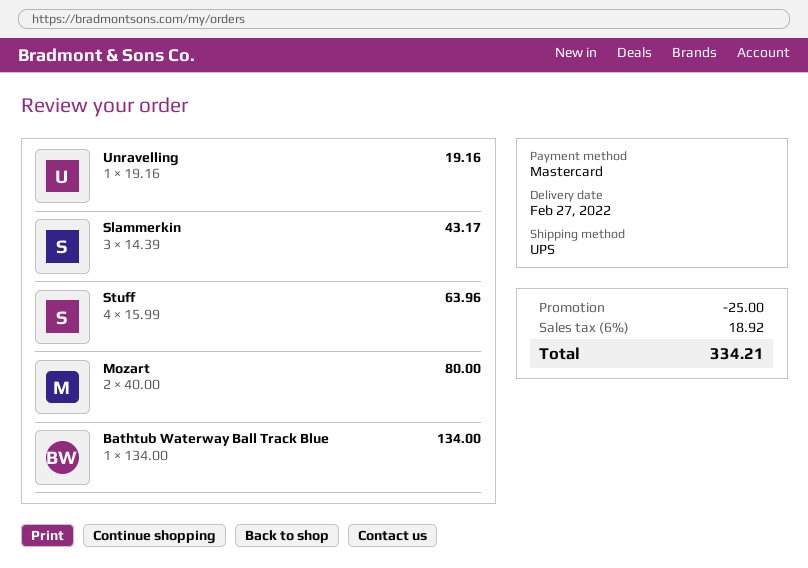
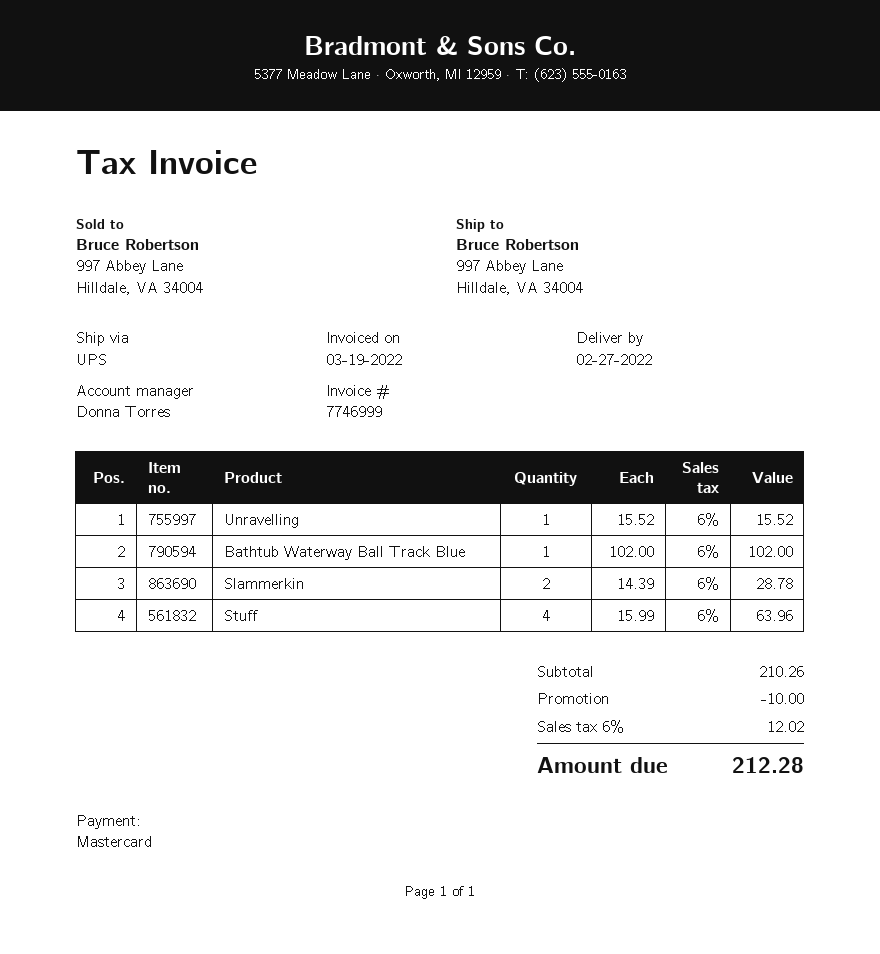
Unravelling: 1 x 19.16 = 19.16 -> 1 x 15.52 = 15.52
Slammerkin: 3 x 14.39 = 43.17 -> 2 x 14.39 = 28.78
Mozart: 2 x 40.00 = 80.00 -> none
Bathtub Waterway Ball Track Blue: 1 x 134.00 = 134.00 -> 1 x 102.00 = 102.00
discount: 25.00 -> 10.00
tax: 6% = 18.92 -> 6% = 12.02
total: 334.21 -> 212.28

